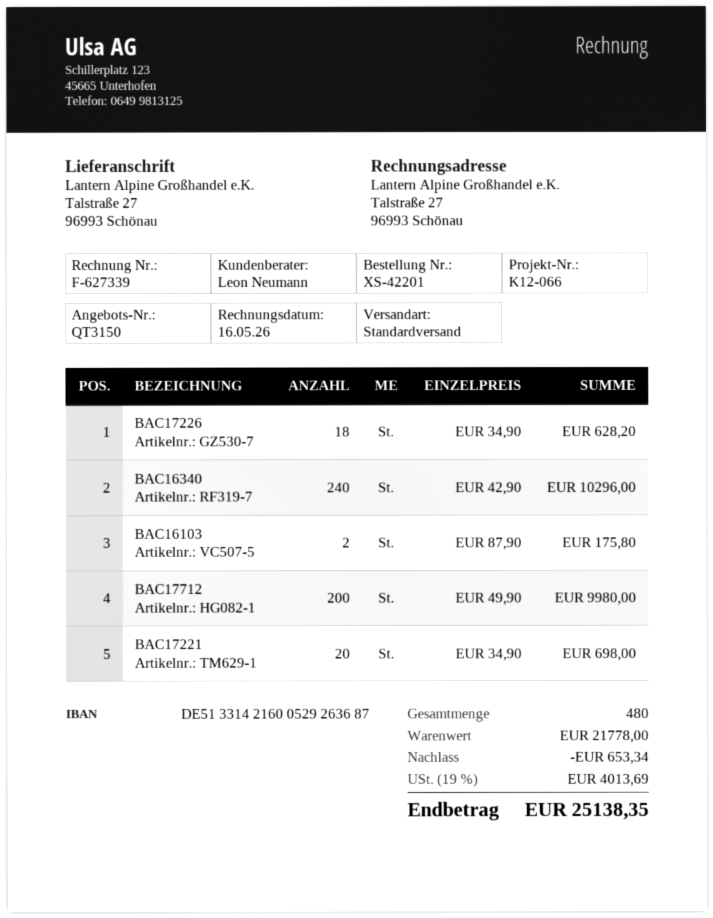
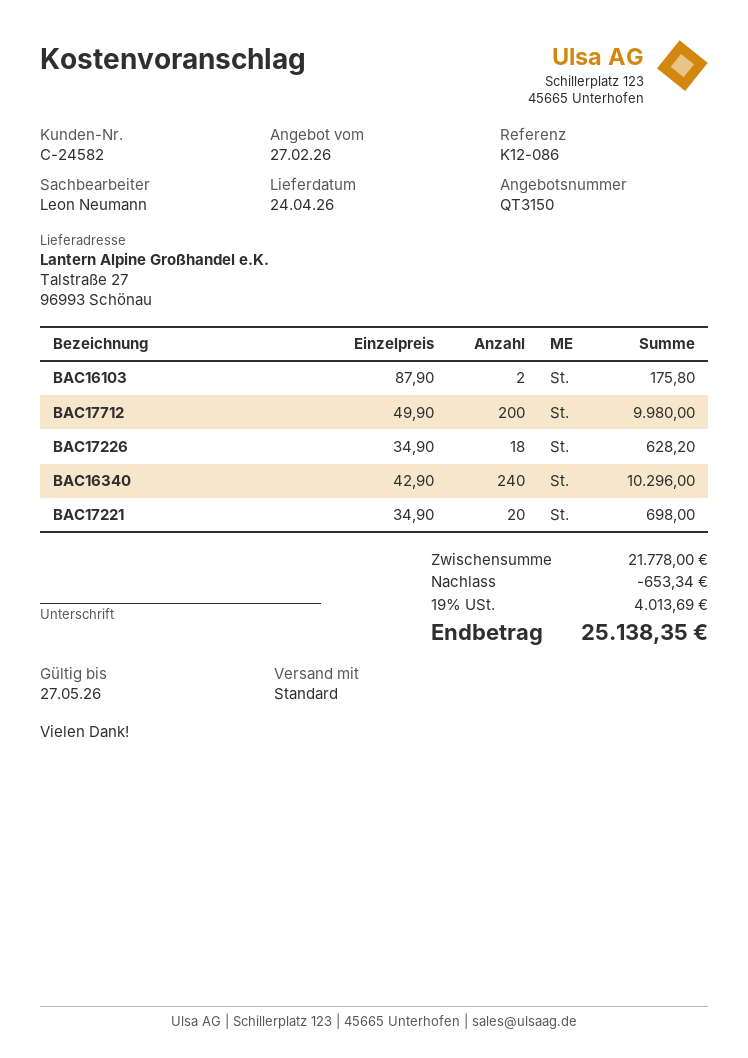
reference: K12-066 -> K12-086

